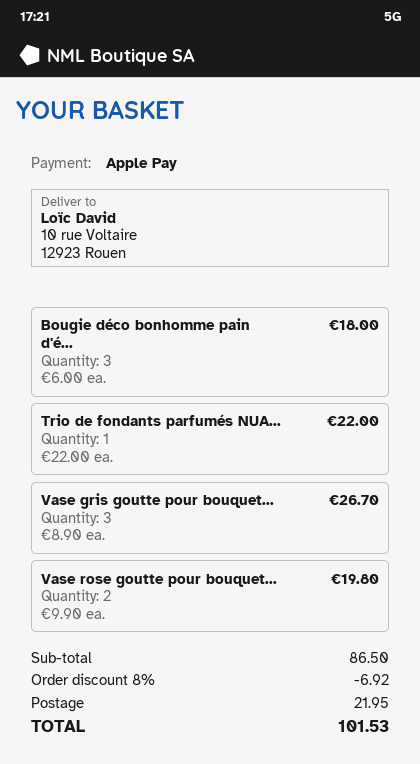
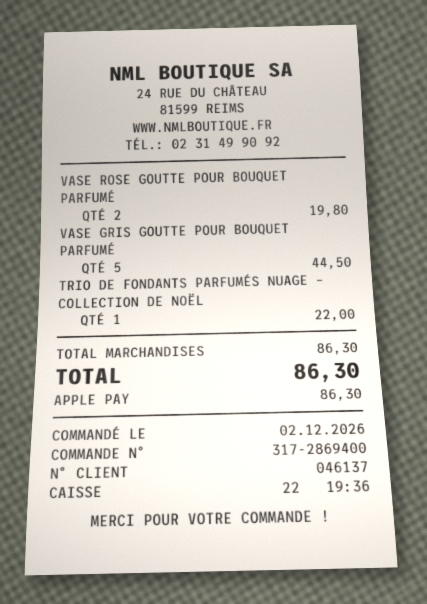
Bougie déco bonhomme pain d'é...: 3 for 18.00 -> none
Vase gris goutte pour bouquet...: 3 for 26.70 -> 5 for 44.50
subtotal: 86.50 -> 86.30
discount: 8% = 6.92 -> none
shipping: 21.95 -> none
total: 101.53 -> 86.30

